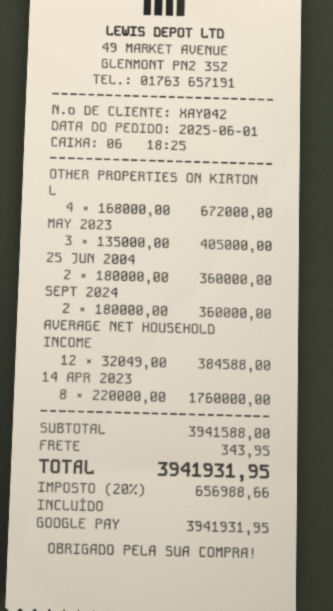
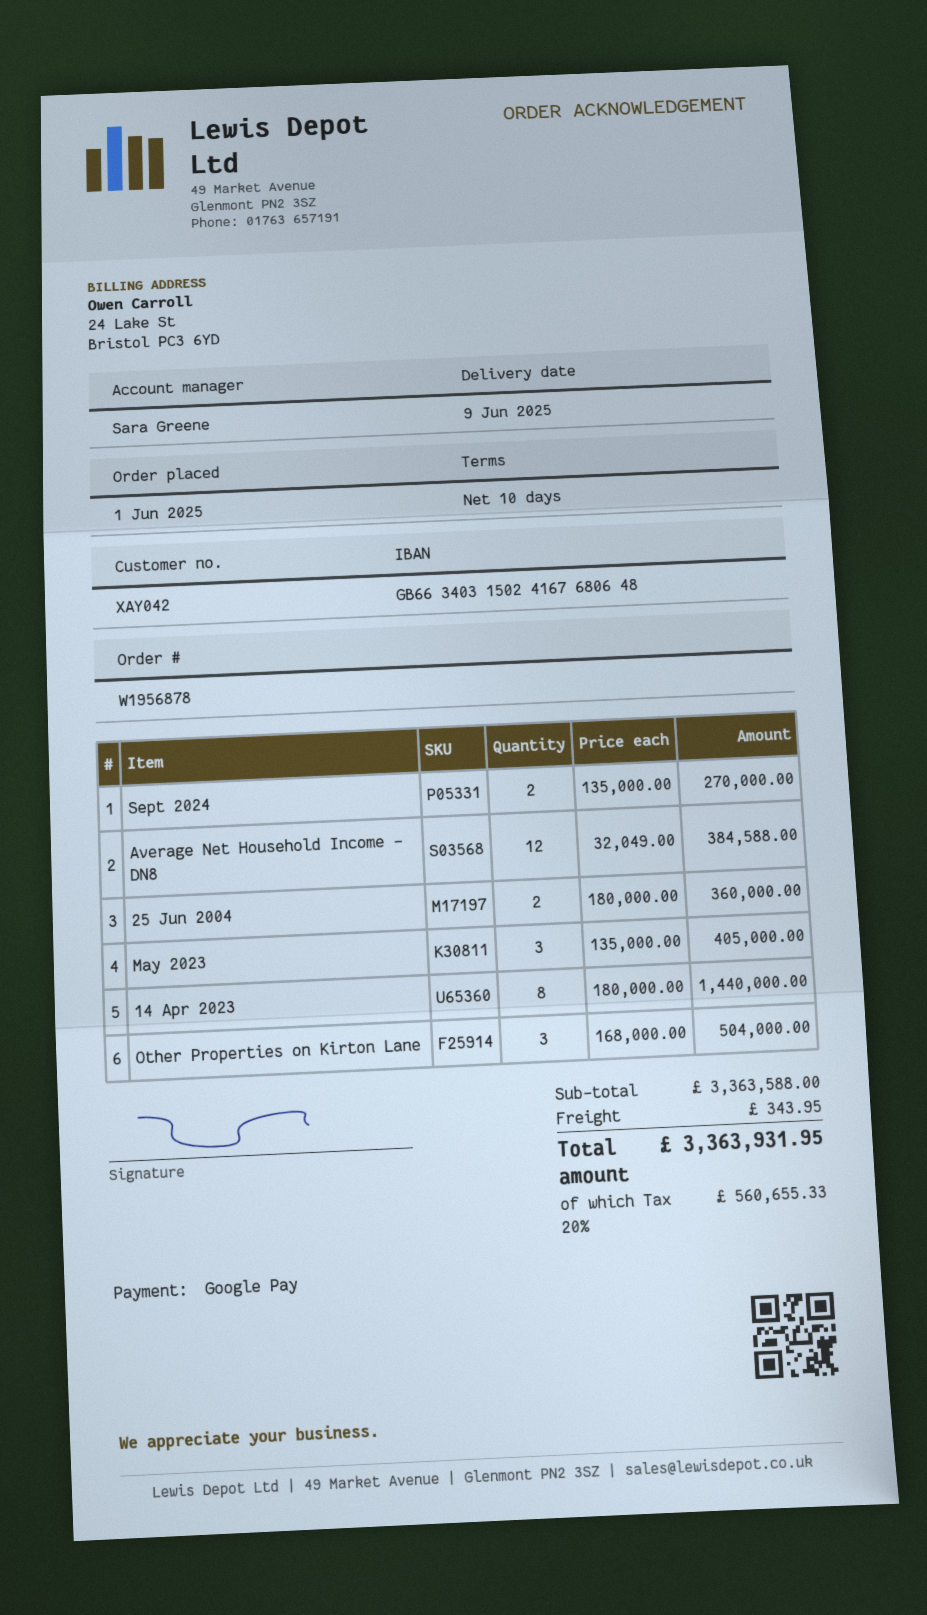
OTHER PROPERTIES ON KIRTON L: 4 x 168000.00 = 672000.00 -> 3 x 168000.00 = 504000.00
SEPT 2024: 2 x 180000.00 = 360000.00 -> 2 x 135000.00 = 270000.00
14 APR 2023: 8 x 220000.00 = 1760000.00 -> 8 x 180000.00 = 1440000.00
subtotal: 3941588.00 -> 3363588.00
tax: 20% = 656988.66 -> 20% = 560655.33
total: 3941931.95 -> 3363931.95

